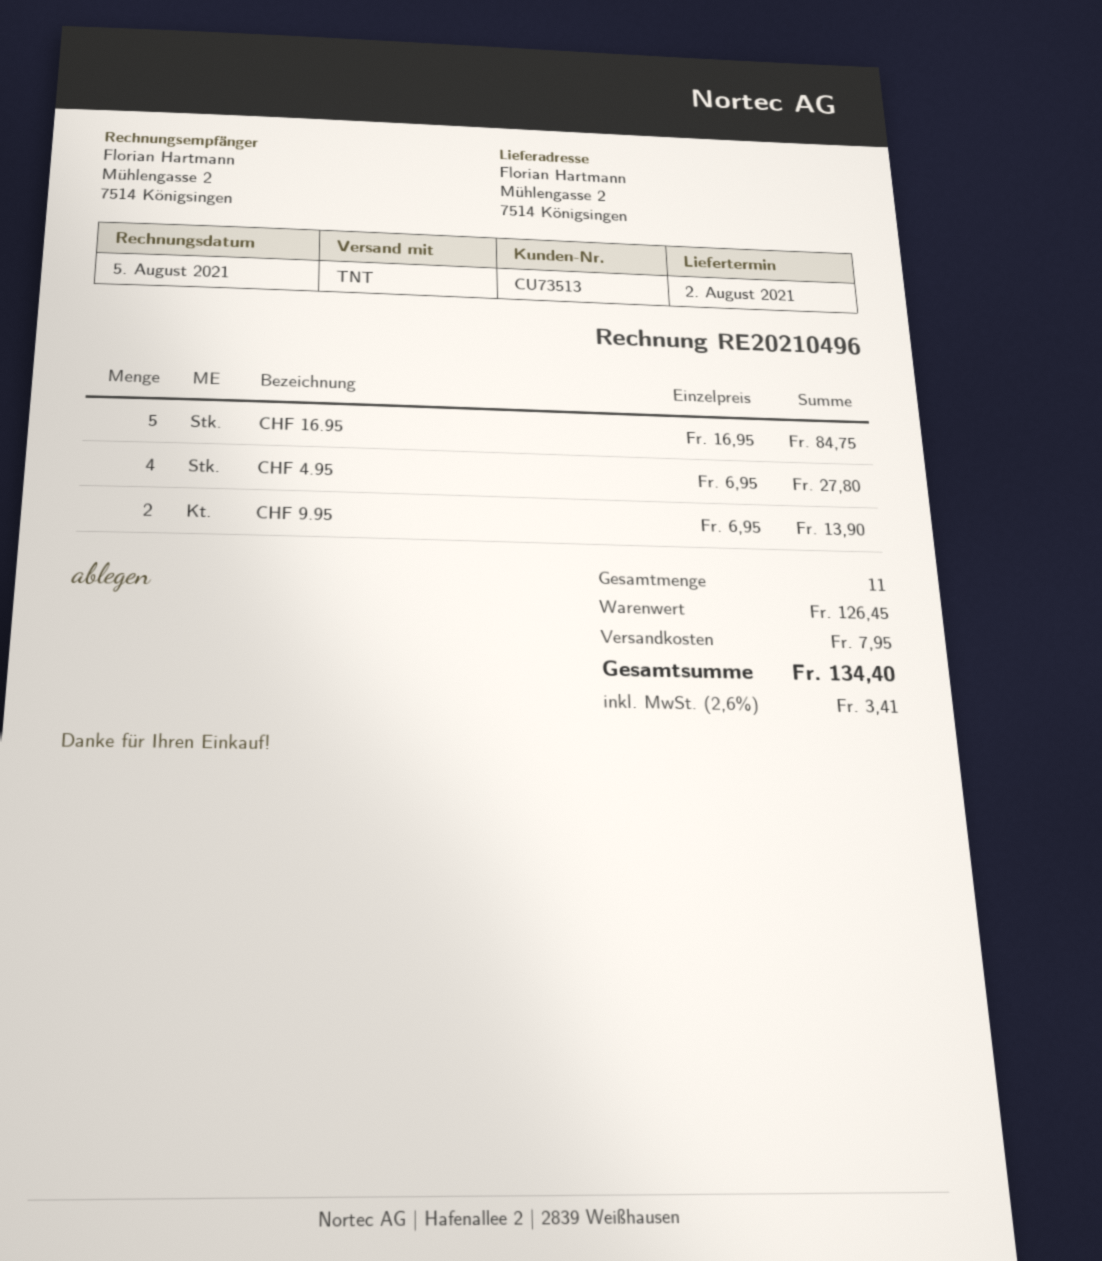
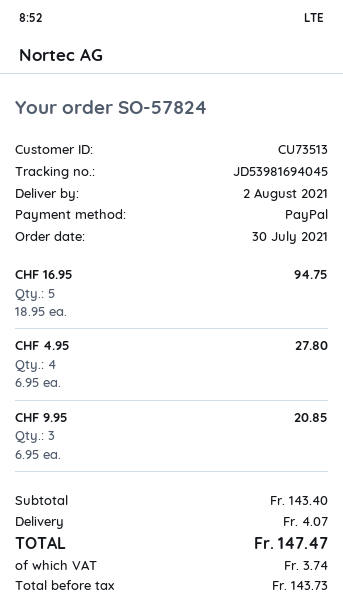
CHF 16.95: 5 x 16.95 = 84.75 -> 5 x 18.95 = 94.75
CHF 9.95: 2 x 6.95 = 13.90 -> 3 x 6.95 = 20.85
subtotal: 126.45 -> 143.40
shipping: 7.95 -> 4.07
tax: 3.41 -> 3.74
total: 134.40 -> 147.47

